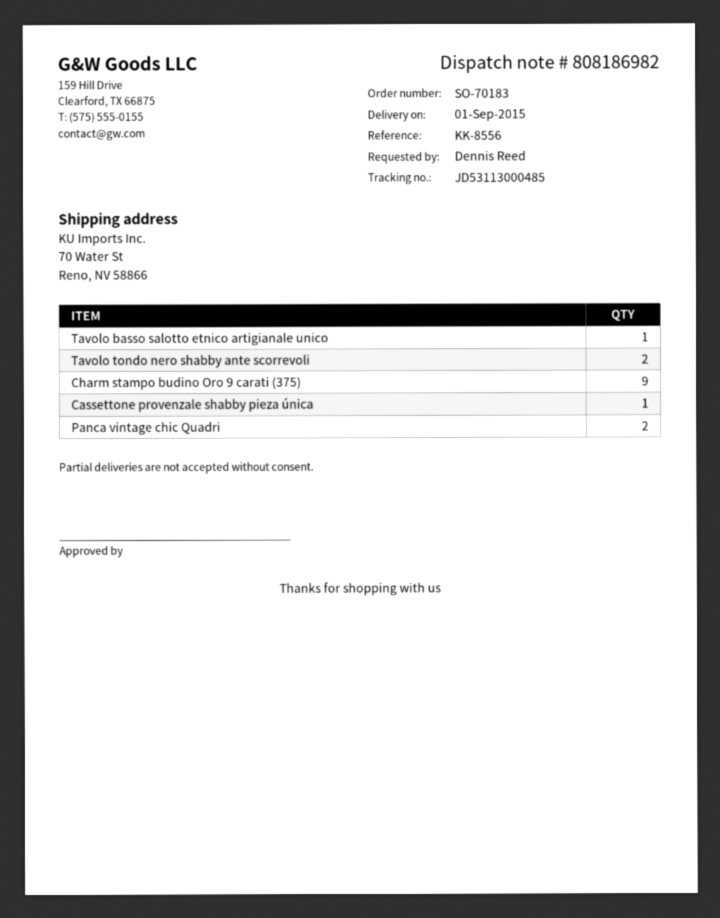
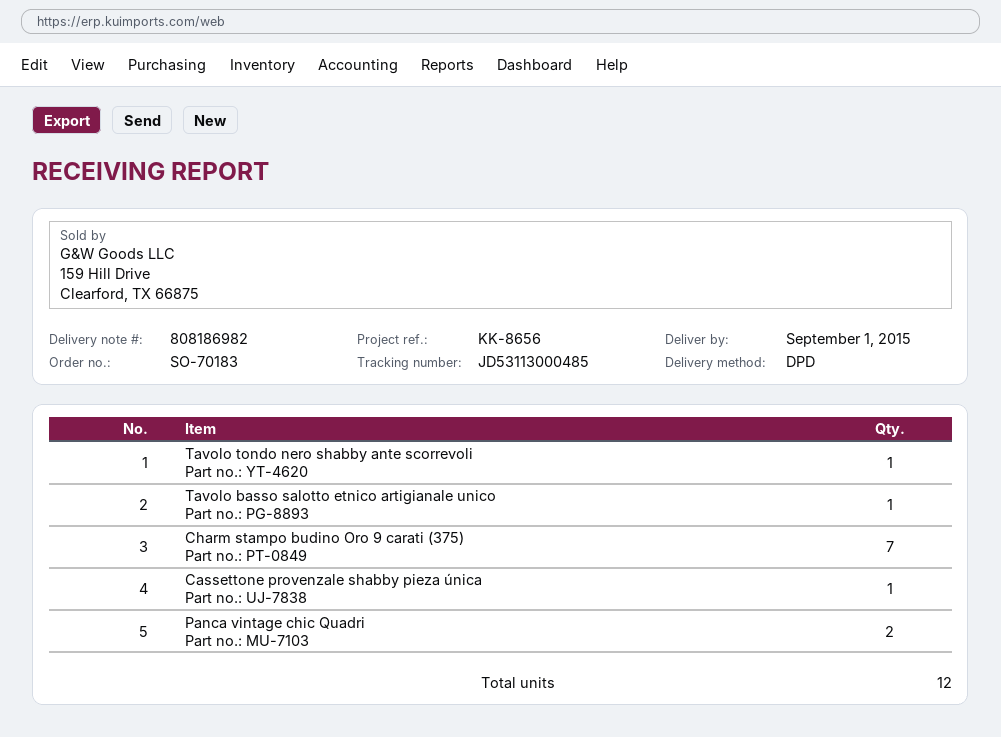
reference: KK-8556 -> KK-8656
Tavolo tondo nero shabby ante scorrevoli: 2 -> 1
Charm stampo budino Oro 9 carati (375): 9 -> 7

